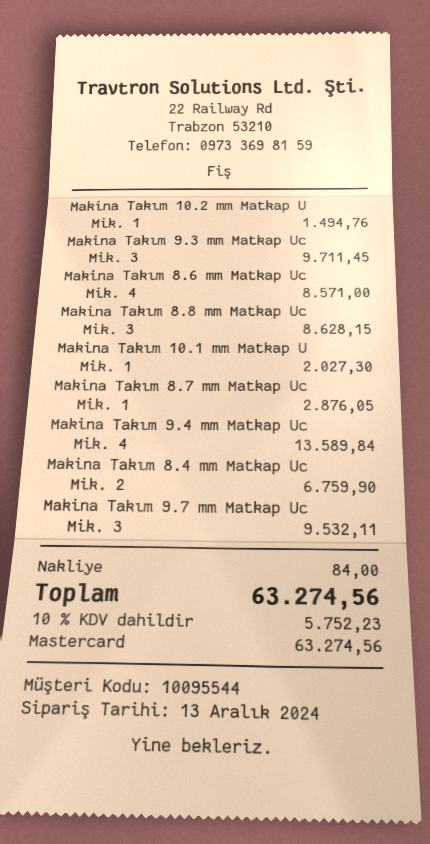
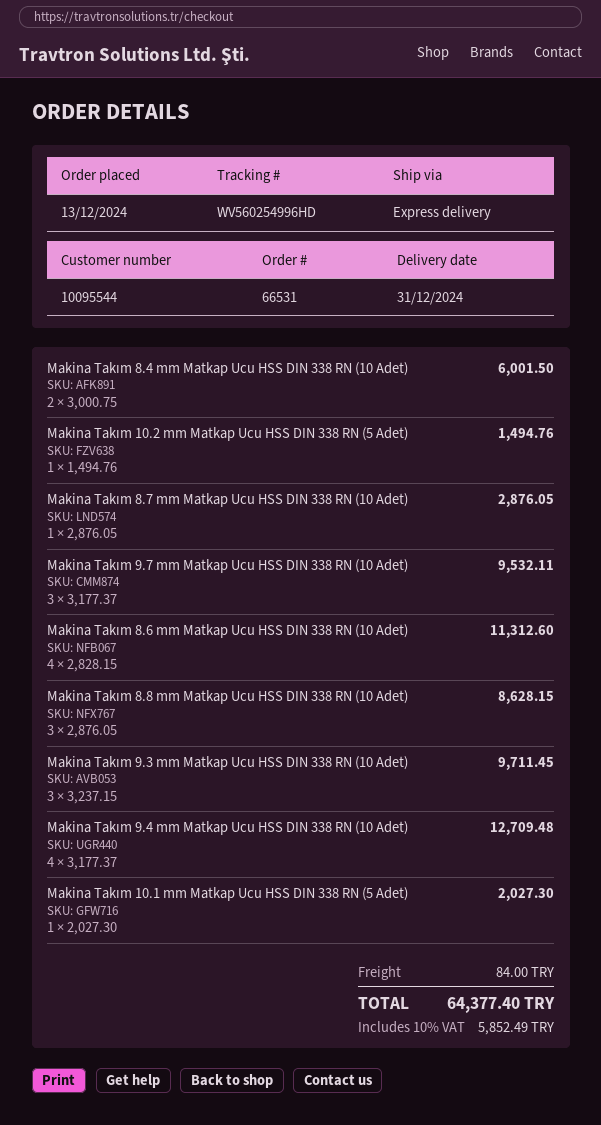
Makina Takım 8.6 mm Matkap Uc: 4 for 8571.00 -> 4 for 11312.60
Makina Takım 9.4 mm Matkap Uc: 4 for 13589.84 -> 4 for 12709.48
Makina Takım 8.4 mm Matkap Uc: 2 for 6759.90 -> 2 for 6001.50
tax: 10% = 5752.23 -> 10% = 5852.49
total: 63274.56 -> 64377.40

